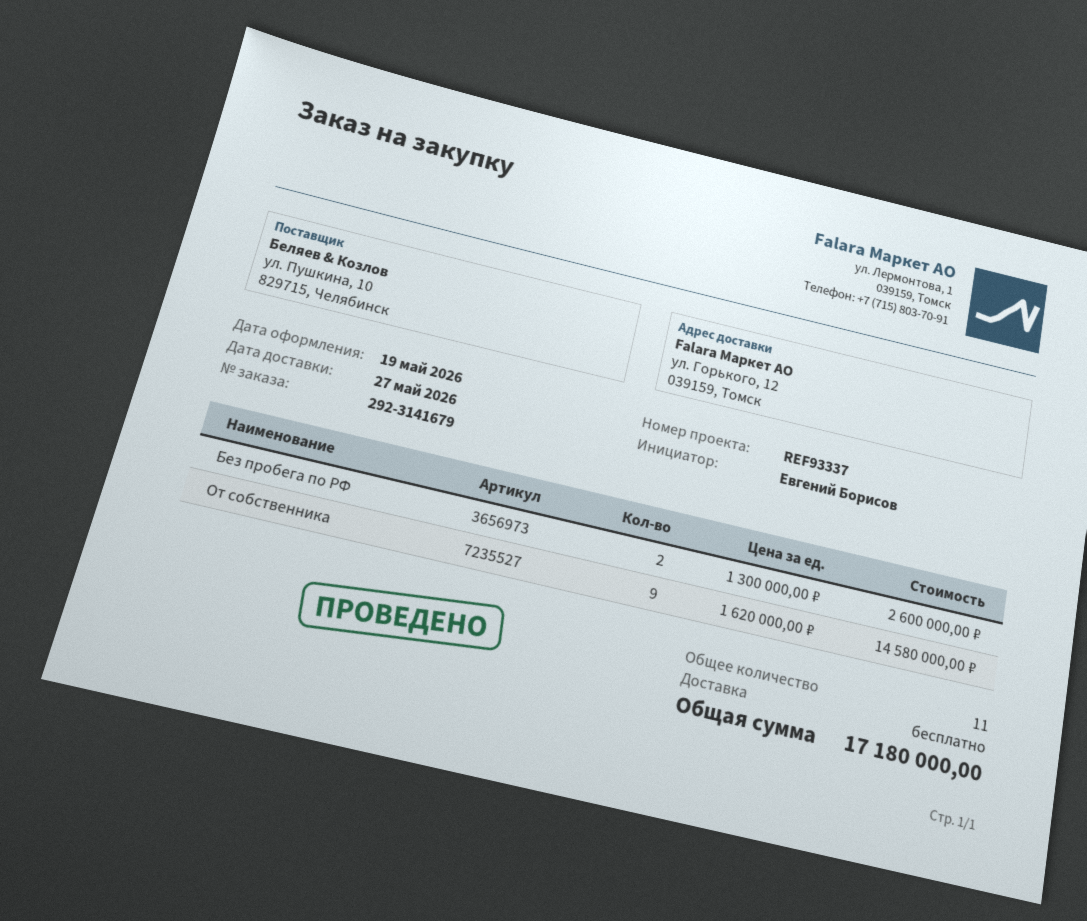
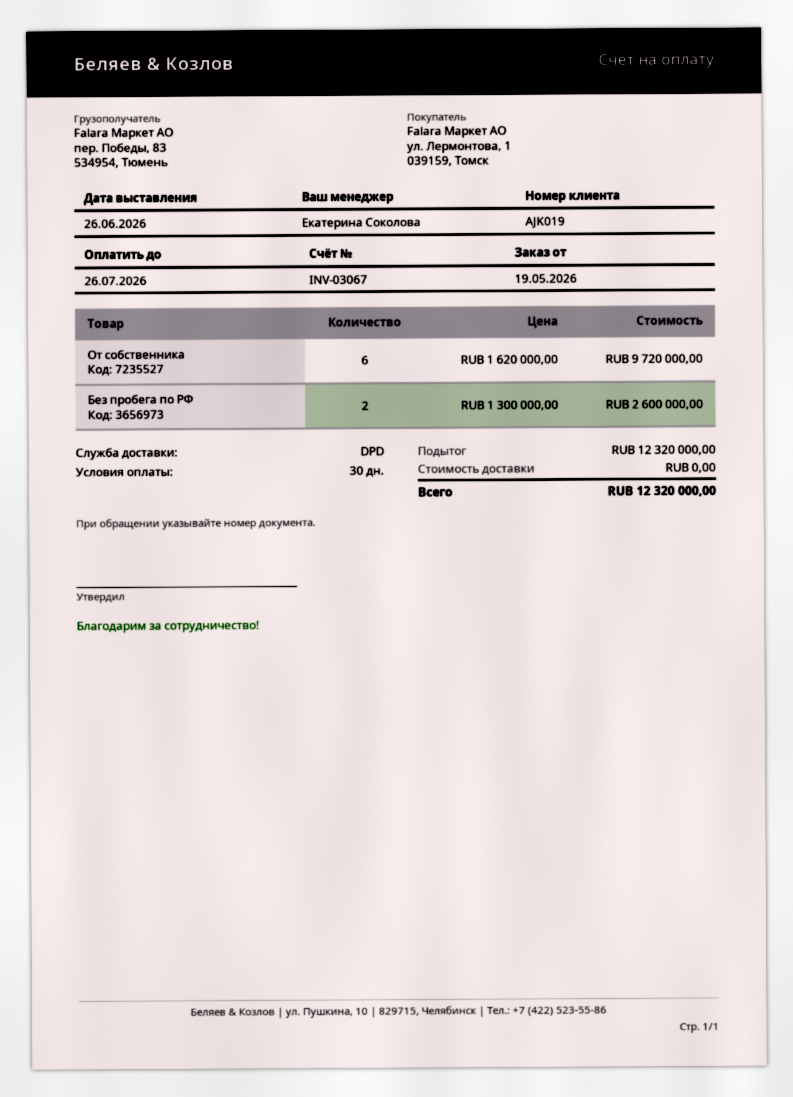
ship to: ул. Горького, 12, 039159, Томск -> пер. Победы, 83, 534954, Тюмень
От собственника: 9 x 1620000.00 = 14580000.00 -> 6 x 1620000.00 = 9720000.00
total: 17180000.00 -> 12320000.00

